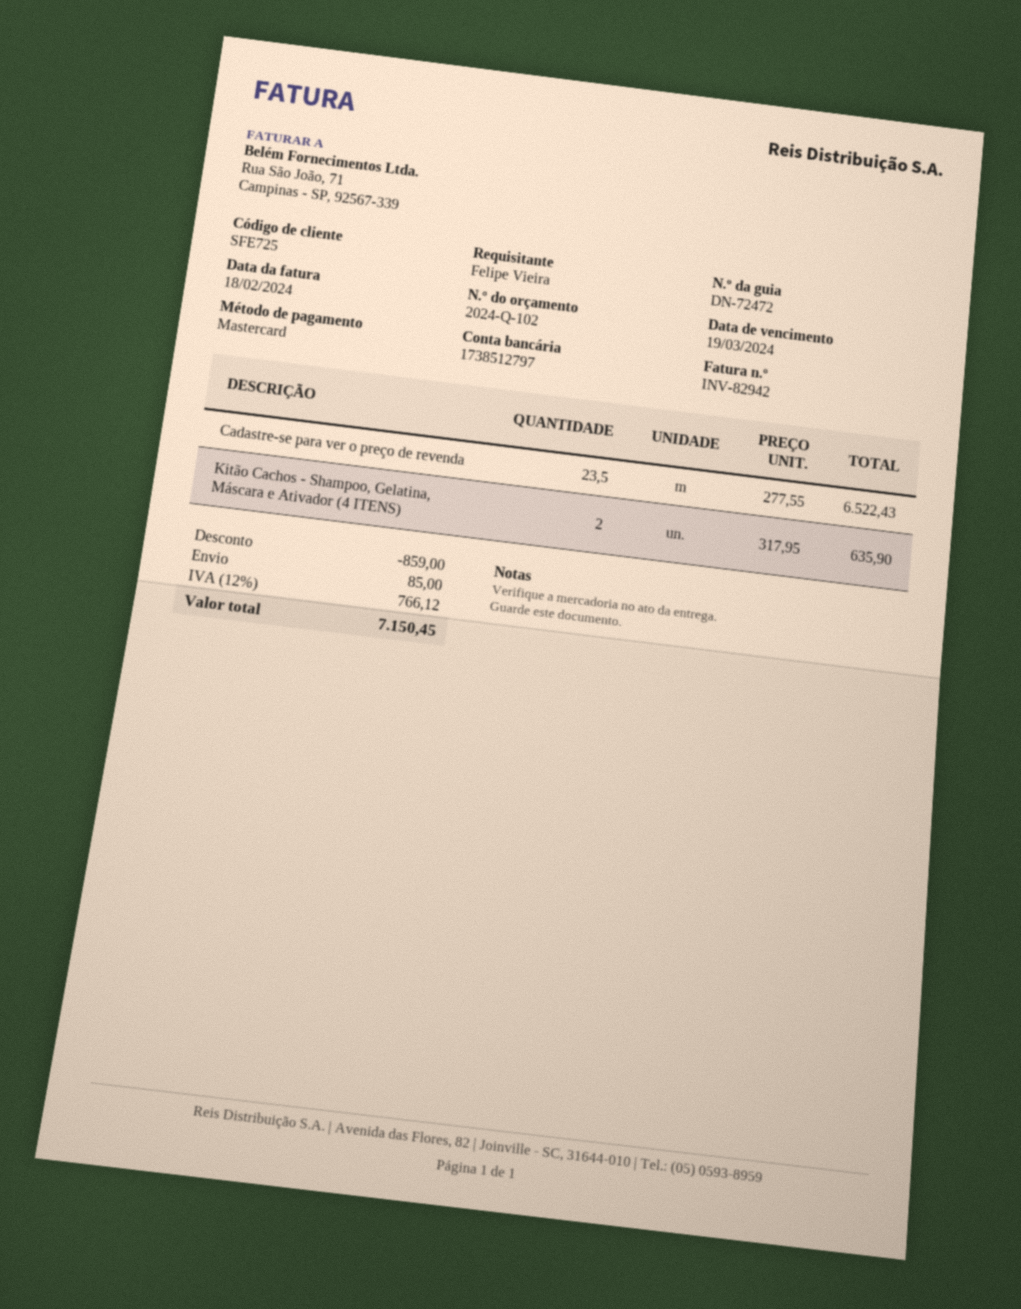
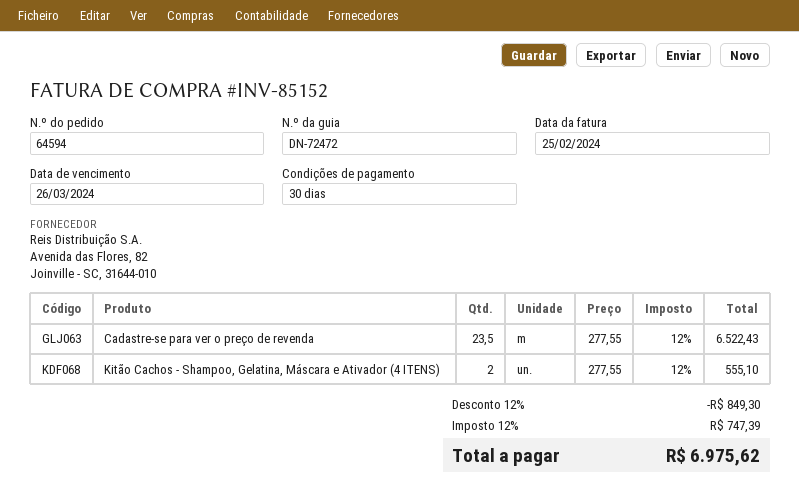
invoice number: INV-82942 -> INV-85152
invoice date: 2024-02-18 -> 2024-02-25
due date: 2024-03-19 -> 2024-03-26
Kitão Cachos - Shampoo, Gelatina, Máscara e Ativador (4 ITENS): 2 x 317.95 = 635.90 -> 2 x 277.55 = 555.10
discount: 859.00 -> 849.30
shipping: 85.00 -> none
tax: 12% = 766.12 -> 12% = 747.39
total: 7150.45 -> 6975.62

